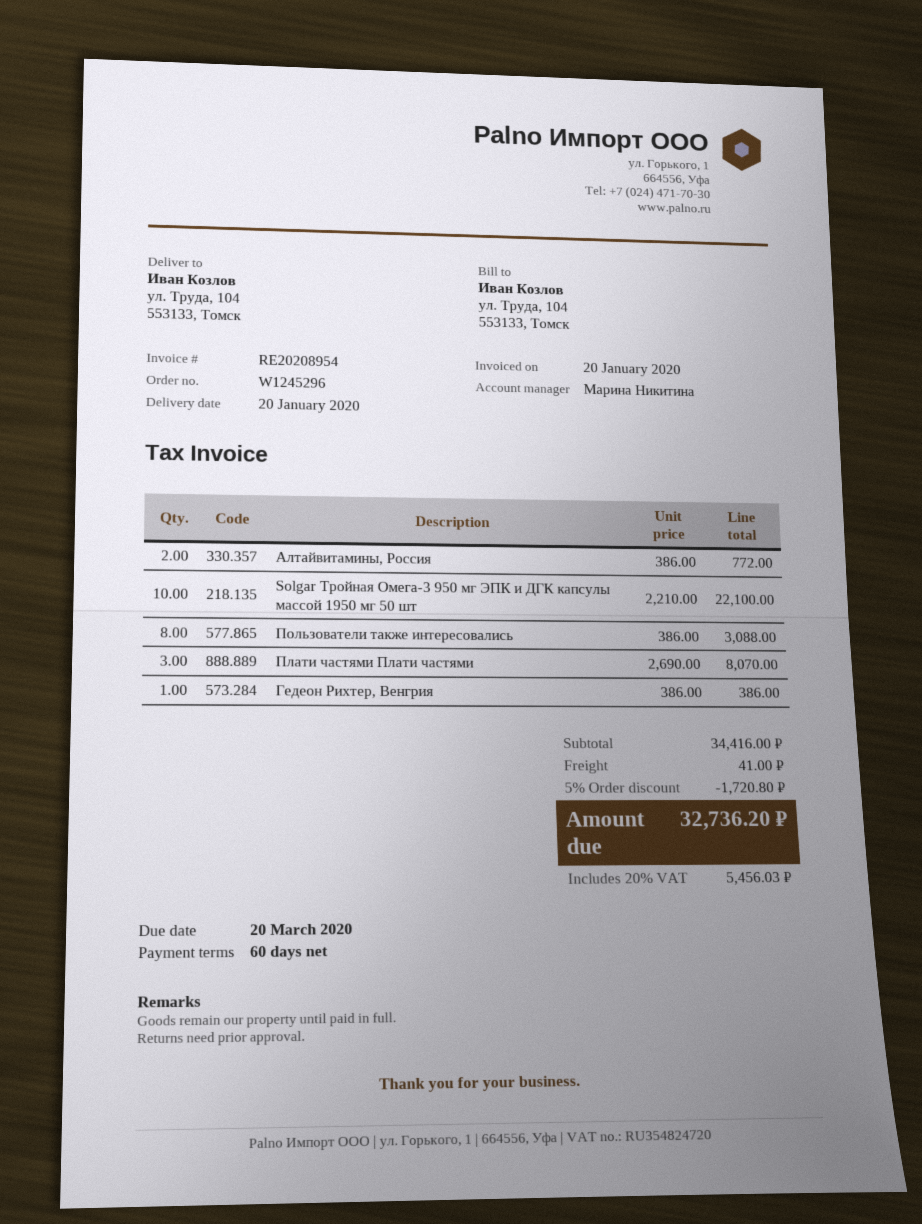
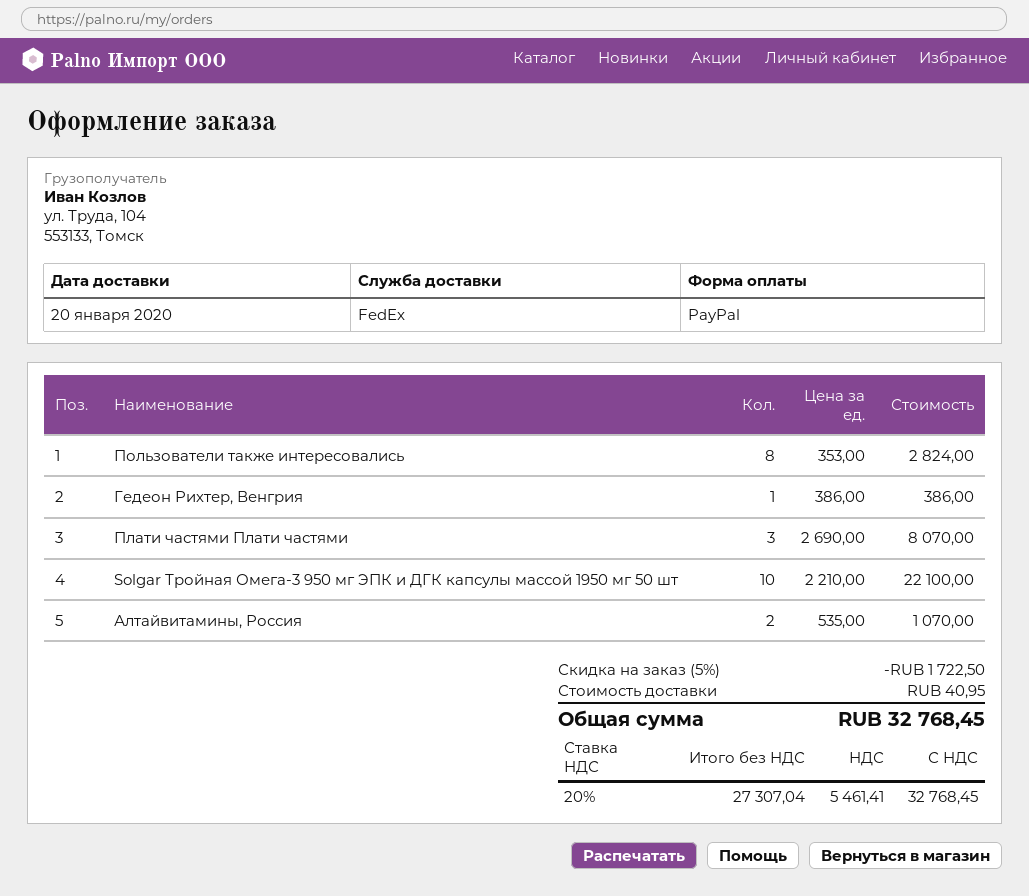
Алтайвитамины, Россия: 2 x 386.00 = 772.00 -> 2 x 535.00 = 1070.00
Пользователи также интересовались: 8 x 386.00 = 3088.00 -> 8 x 353.00 = 2824.00
discount: 5% = 1720.80 -> 5% = 1722.50
shipping: 41.00 -> 40.95
tax: 20% = 5456.03 -> 20% = 5461.41
total: 32736.20 -> 32768.45

